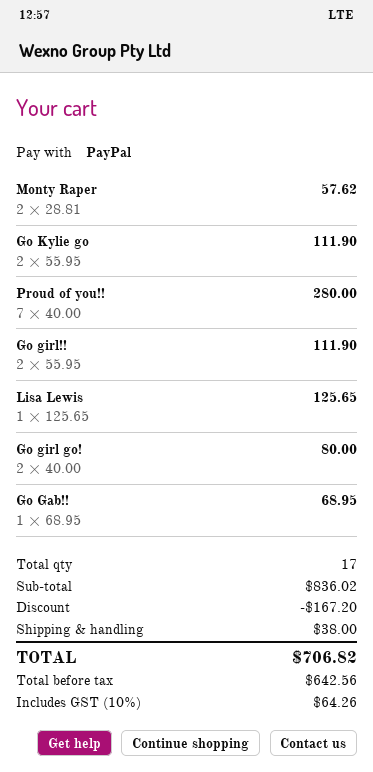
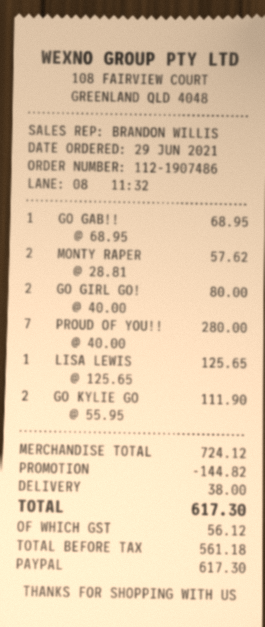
Go girl!!: 2 x 55.95 = 111.90 -> none
subtotal: 836.02 -> 724.12
discount: 167.20 -> 144.82
net: 642.56 -> 561.18
tax: 64.26 -> 56.12
total: 706.82 -> 617.30

